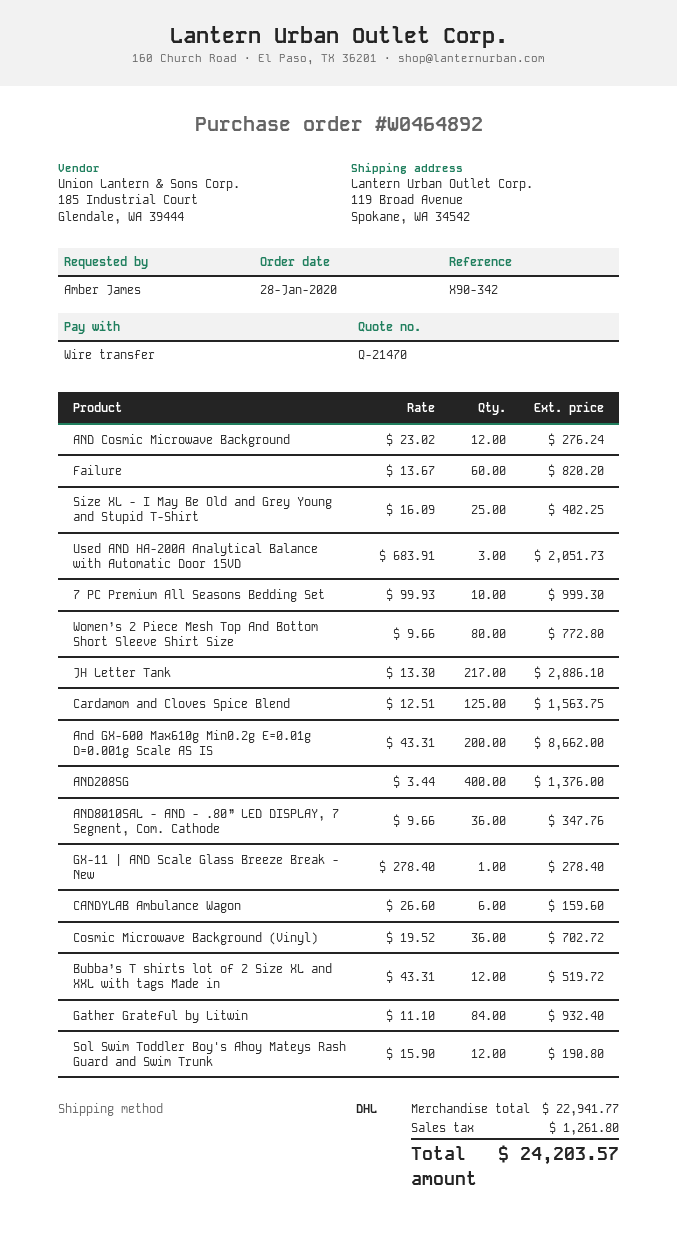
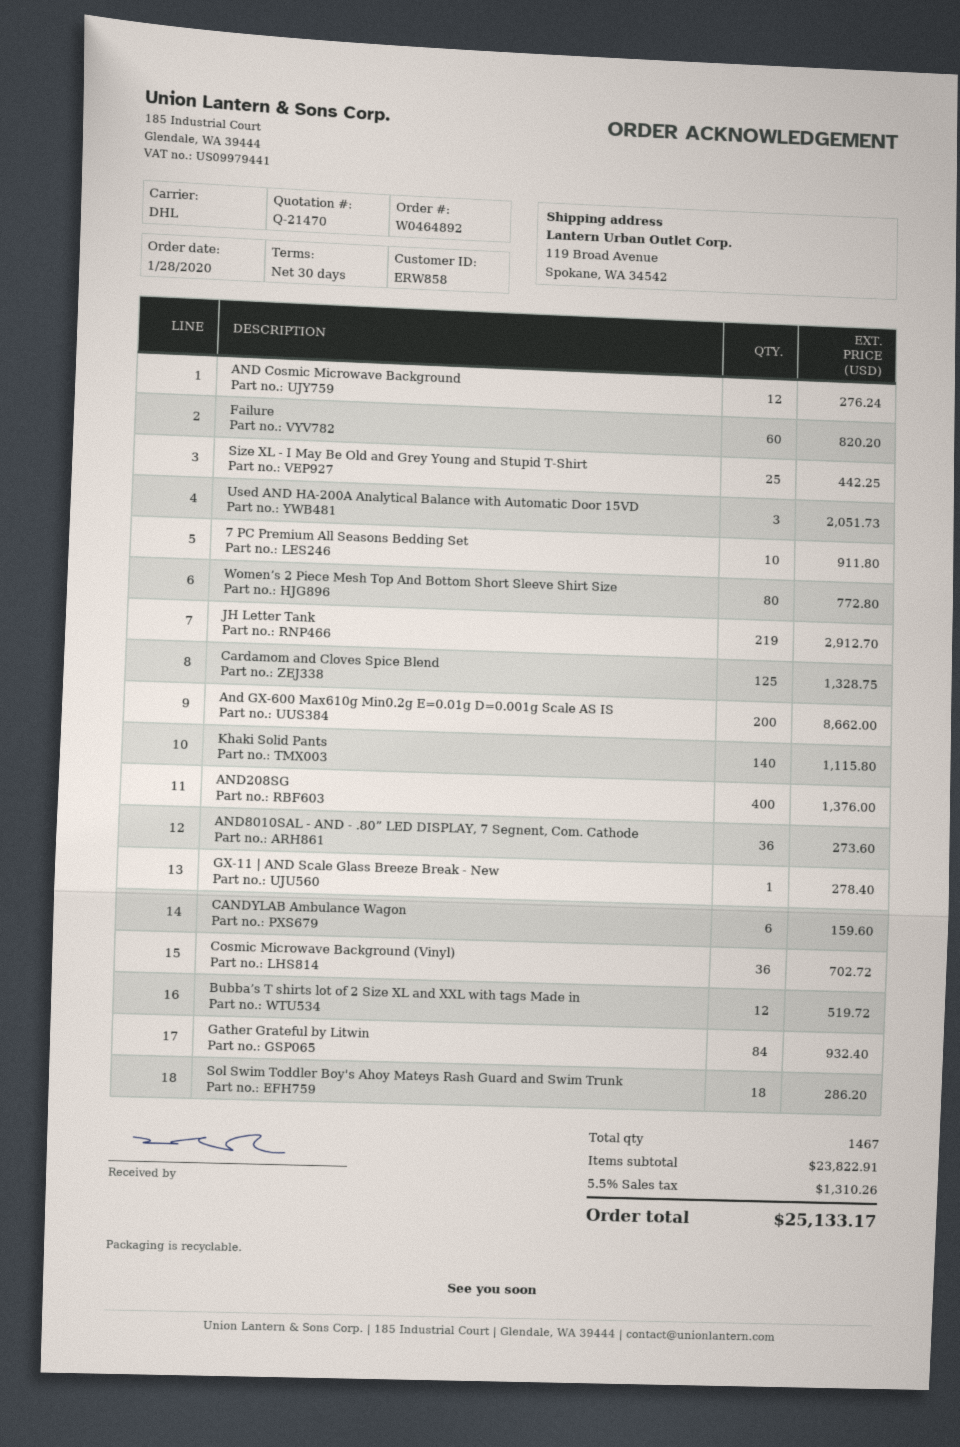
Size XL - I May Be Old and Grey Young and Stupid T-Shirt: 25 for 402.25 -> 25 for 442.25
7 PC Premium All Seasons Bedding Set: 10 for 999.30 -> 10 for 911.80
JH Letter Tank: 217 for 2886.10 -> 219 for 2912.70
Cardamom and Cloves Spice Blend: 125 for 1563.75 -> 125 for 1328.75
AND8010SAL - AND - .80” LED DISPLAY, 7 Segnent, Com. Cathode: 36 for 347.76 -> 36 for 273.60
Sol Swim Toddler Boy's Ahoy Mateys Rash Guard and Swim Trunk: 12 for 190.80 -> 18 for 286.20
Khaki Solid Pants: none -> 140 for 1115.80
subtotal: 22941.77 -> 23822.91
tax: 1261.80 -> 1310.26
total: 24203.57 -> 25133.17

